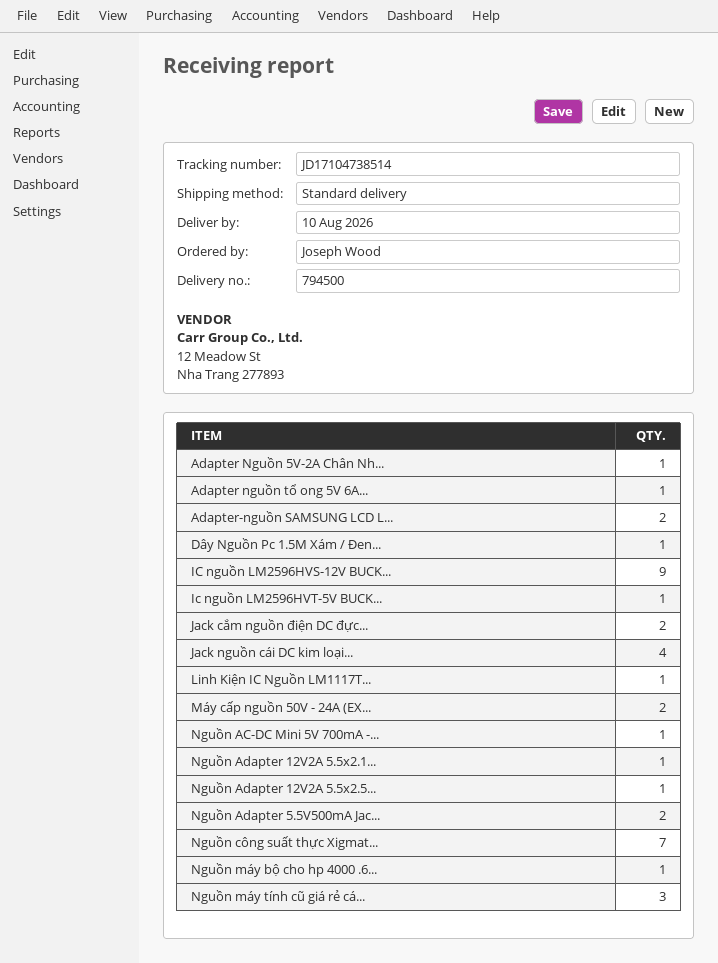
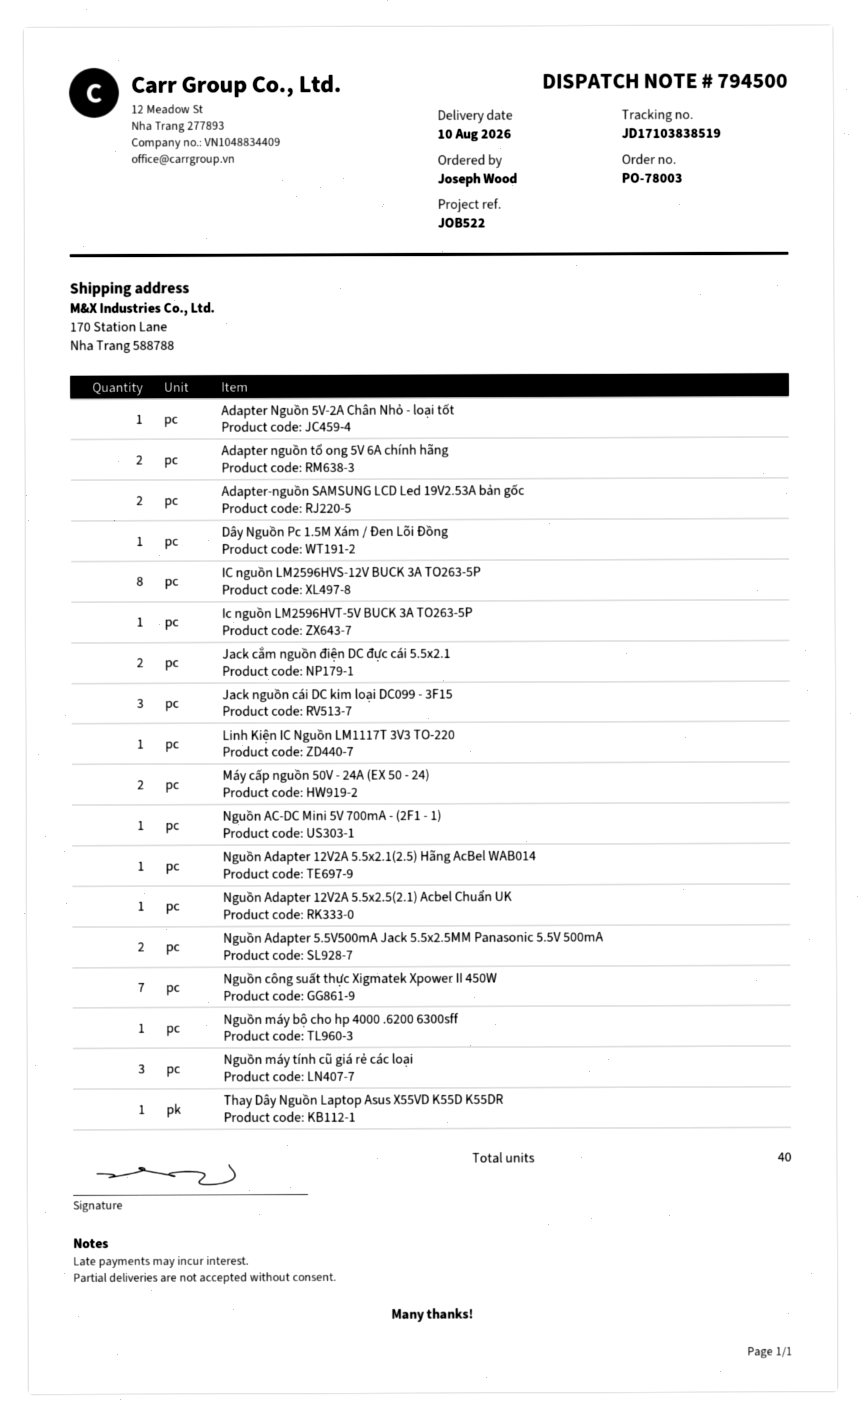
tracking number: JD17104738514 -> JD17103838519
Adapter nguồn tổ ong 5V 6A...: 1 -> 2
IC nguồn LM2596HVS-12V BUCK...: 9 -> 8
Jack nguồn cái DC kim loại...: 4 -> 3
Thay Dây Nguồn Laptop Asus X55VD K55D K55DR: none -> 1

